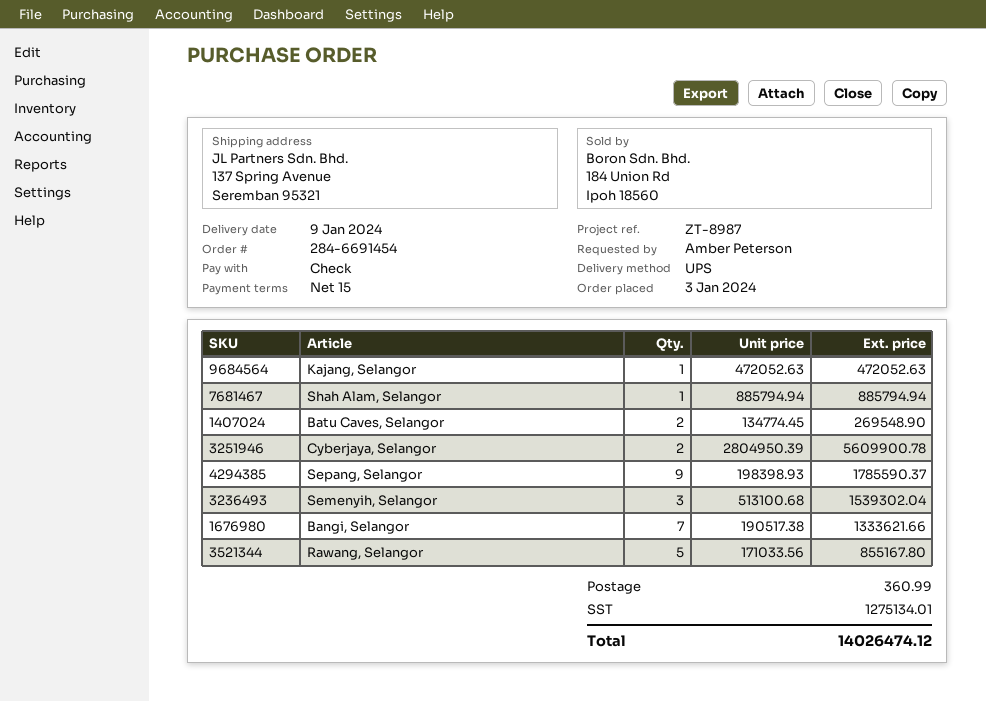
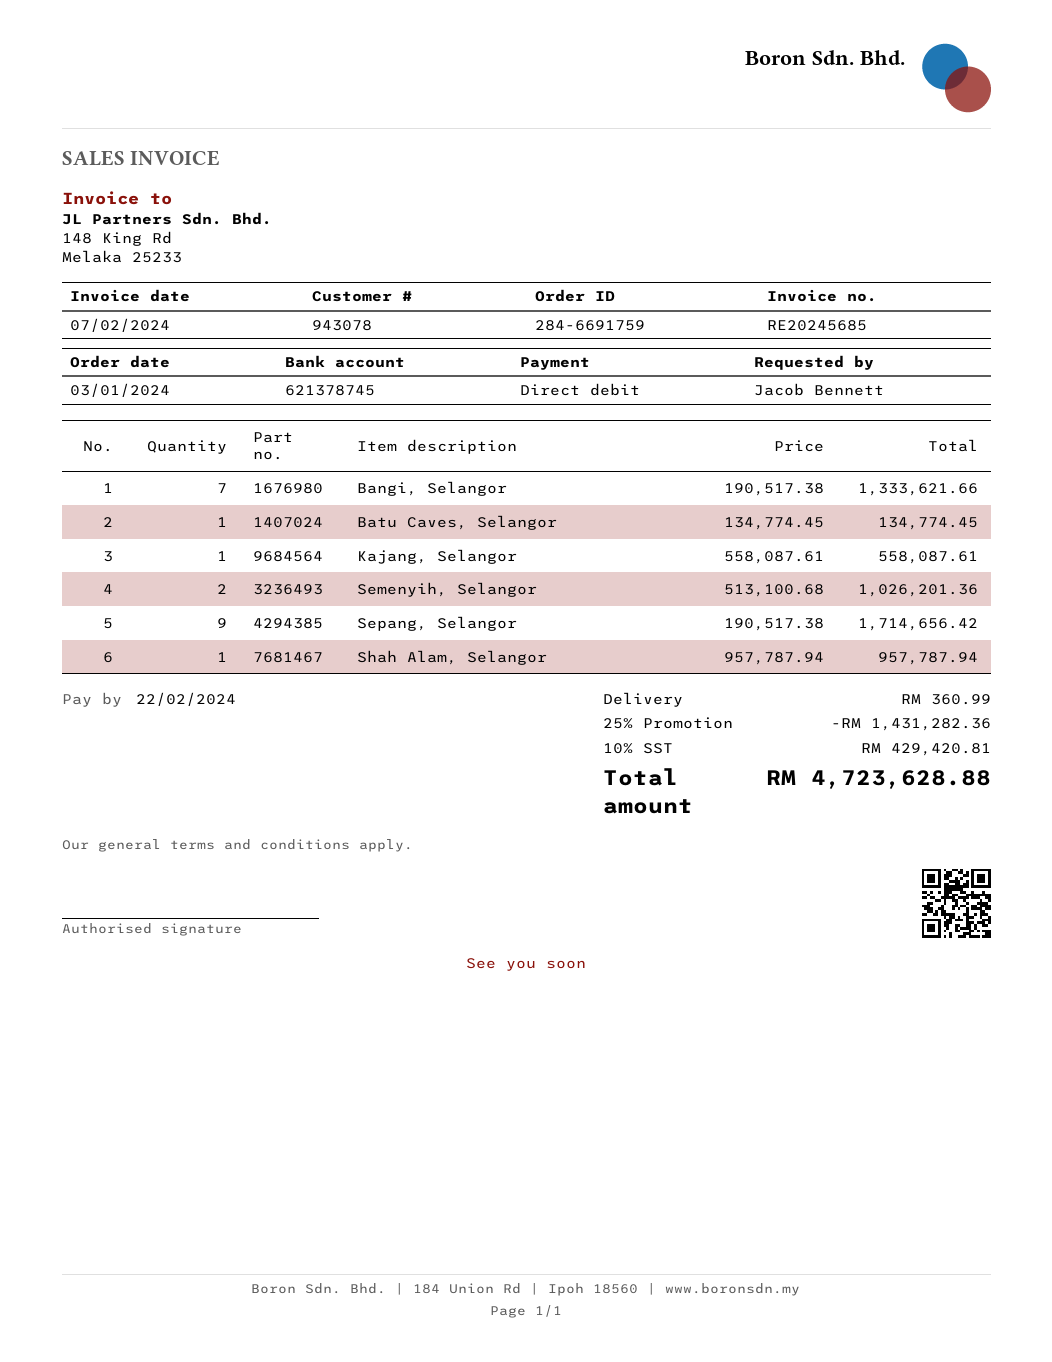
order number: 284-6691454 -> 284-6691759
ordered by: Amber Peterson -> Jacob Bennett
payment method: cheque -> direct debit
Kajang, Selangor: 1 x 472052.63 = 472052.63 -> 1 x 558087.61 = 558087.61
Shah Alam, Selangor: 1 x 885794.94 = 885794.94 -> 1 x 957787.94 = 957787.94
Batu Caves, Selangor: 2 x 134774.45 = 269548.90 -> 1 x 134774.45 = 134774.45
Cyberjaya, Selangor: 2 x 2804950.39 = 5609900.78 -> none
Sepang, Selangor: 9 x 198398.93 = 1785590.37 -> 9 x 190517.38 = 1714656.42
Semenyih, Selangor: 3 x 513100.68 = 1539302.04 -> 2 x 513100.68 = 1026201.36
Rawang, Selangor: 5 x 171033.56 = 855167.80 -> none
discount: none -> 25% = 1431282.36
tax: 1275134.01 -> 429420.81
total: 14026474.12 -> 4723628.88

